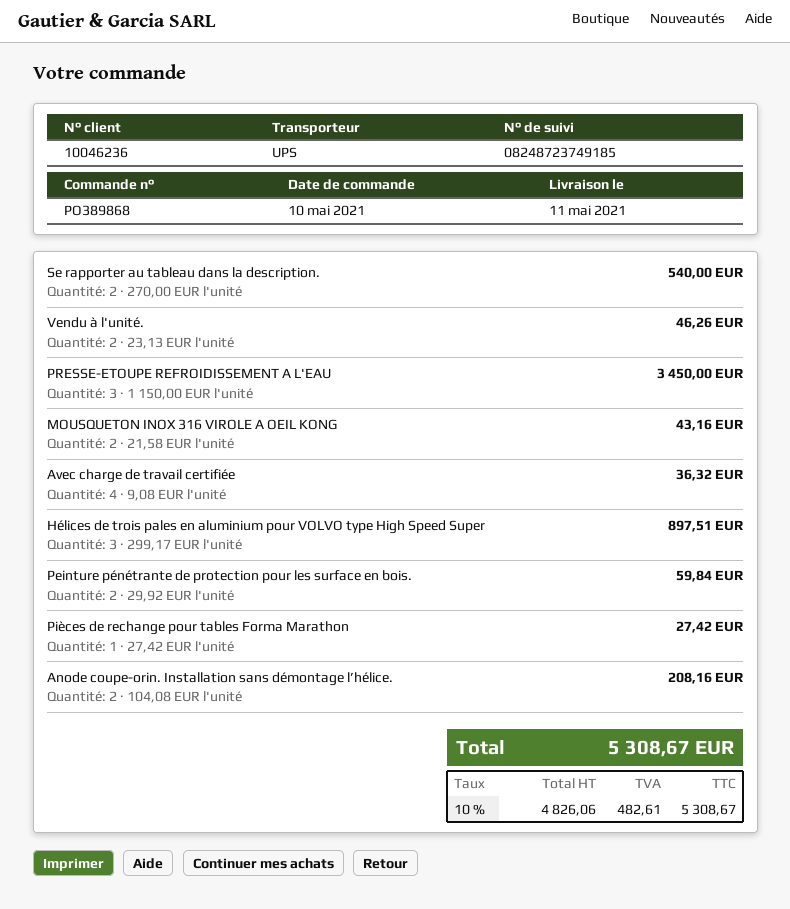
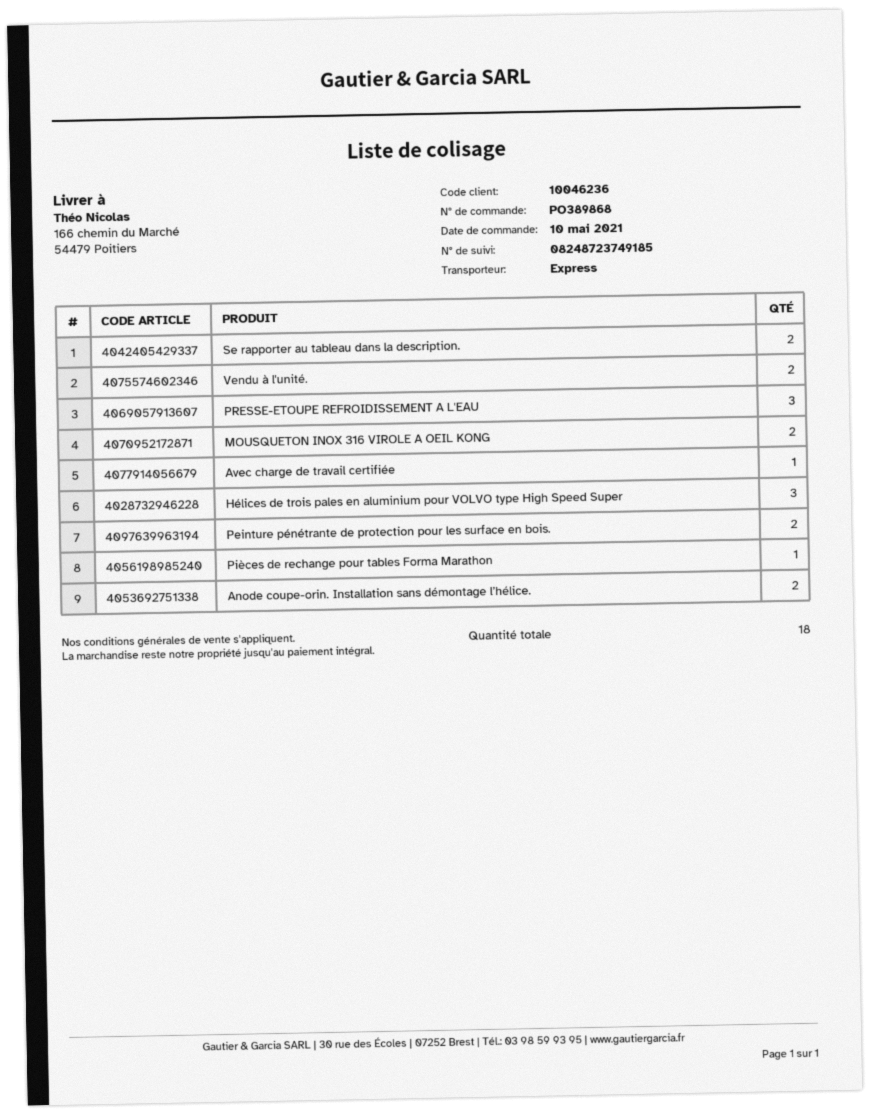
shipping method: UPS -> express
Avec charge de travail certifiée: 4 -> 1

